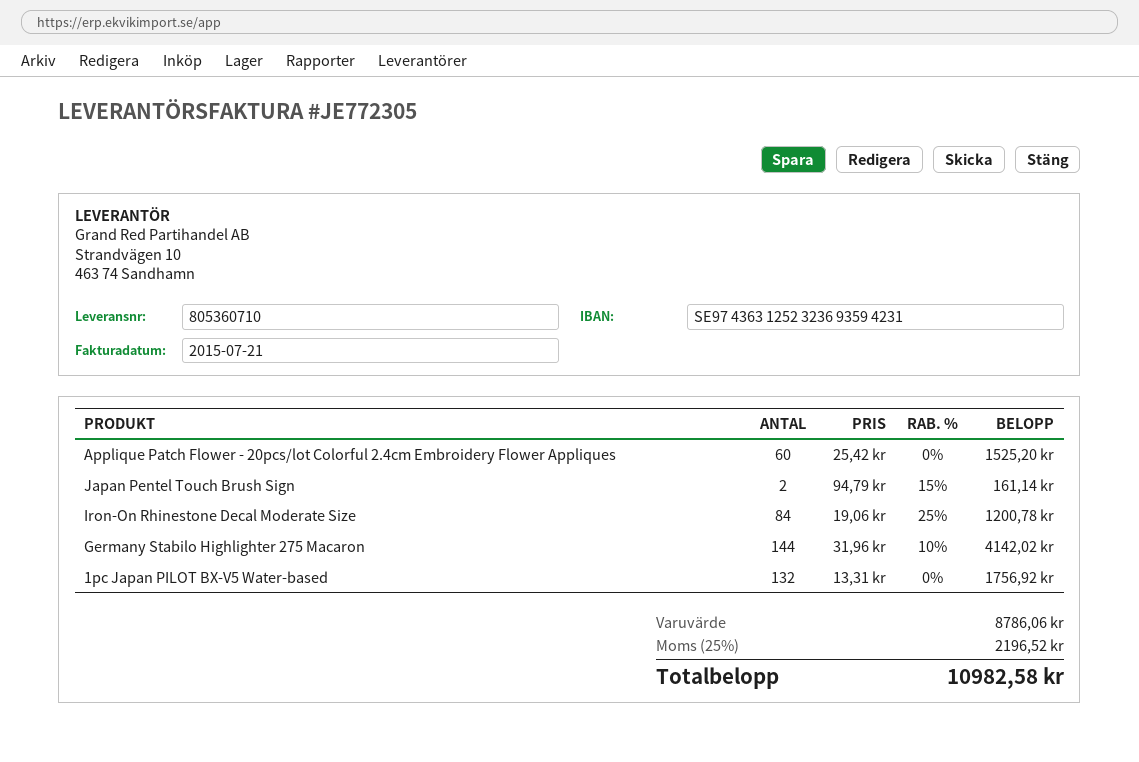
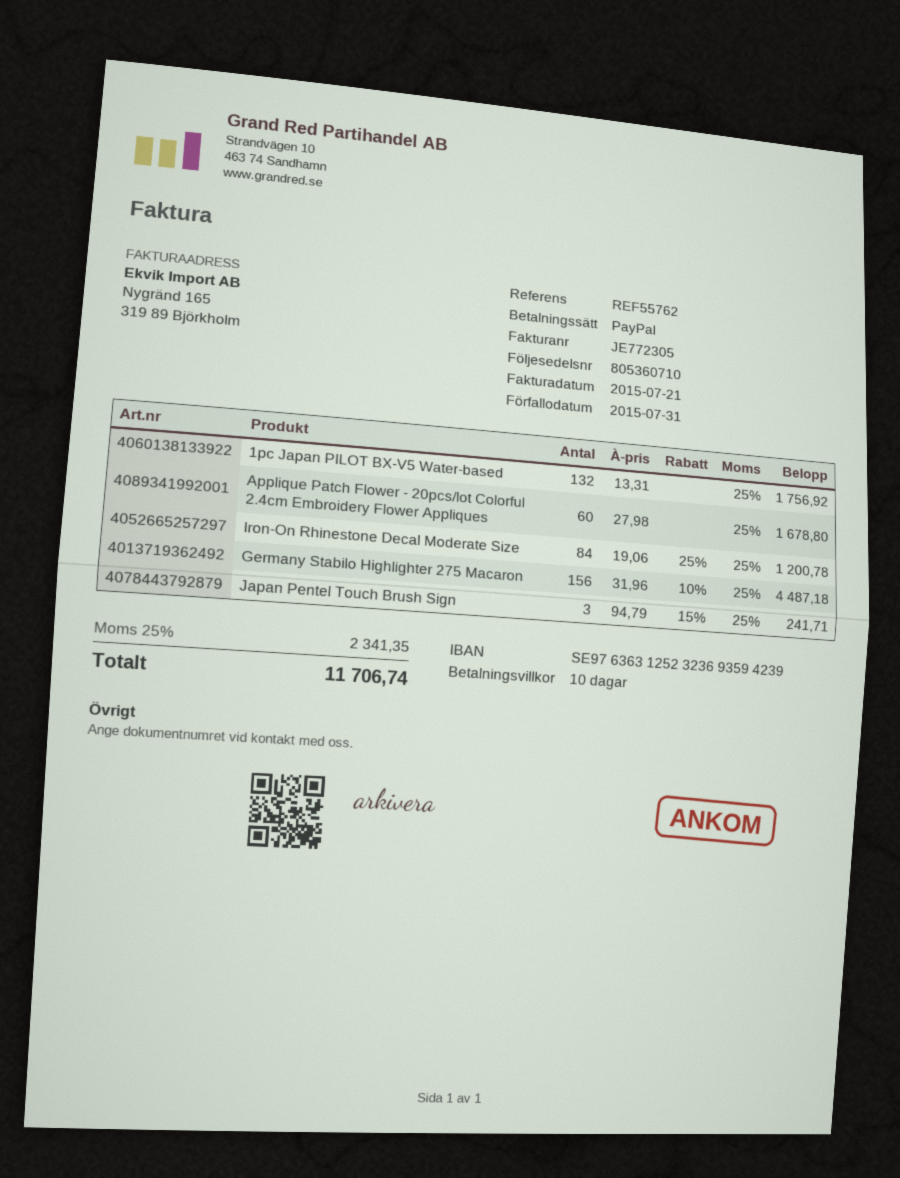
bank account: SE9743631252323693594231 -> SE9763631252323693594239
Applique Patch Flower - 20pcs/lot Colorful 2.4cm Embroidery Flower Appliques: 60 x 25.42 = 1525.20 -> 60 x 27.98 = 1678.80
Japan Pentel Touch Brush Sign: 2 x 94.79 - 15% = 161.14 -> 3 x 94.79 - 15% = 241.71
Germany Stabilo Highlighter 275 Macaron: 144 x 31.96 - 10% = 4142.02 -> 156 x 31.96 - 10% = 4487.18
tax: 25% = 2196.52 -> 25% = 2341.35
total: 10982.58 -> 11706.74

